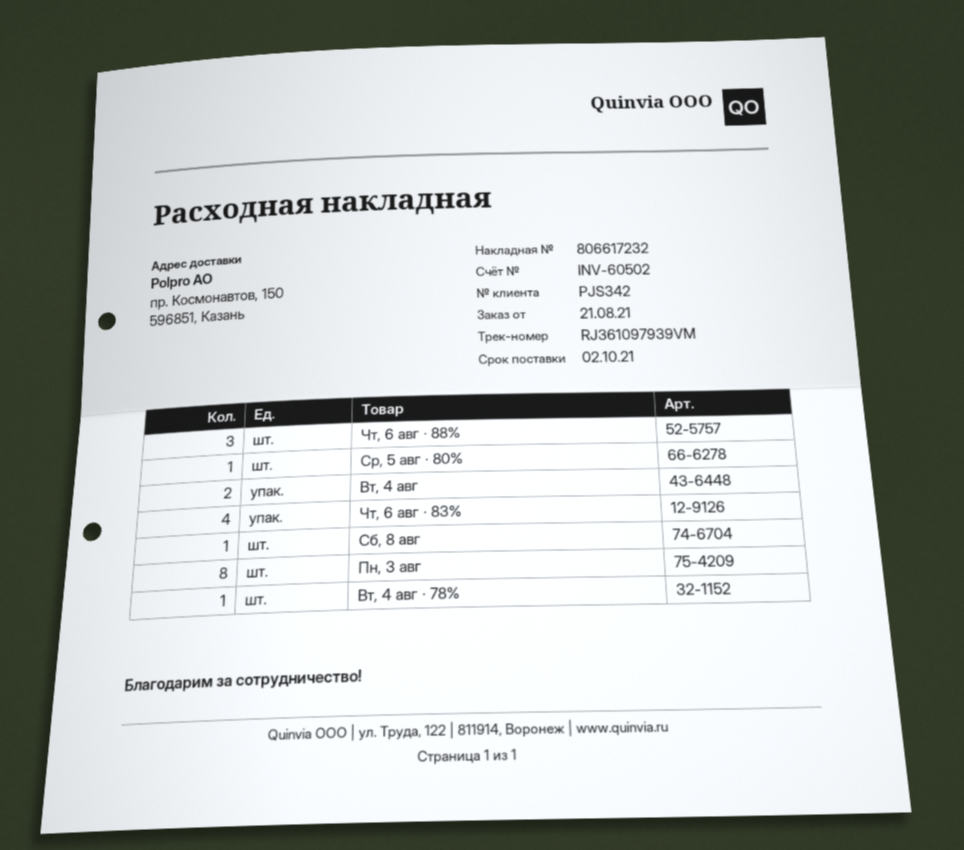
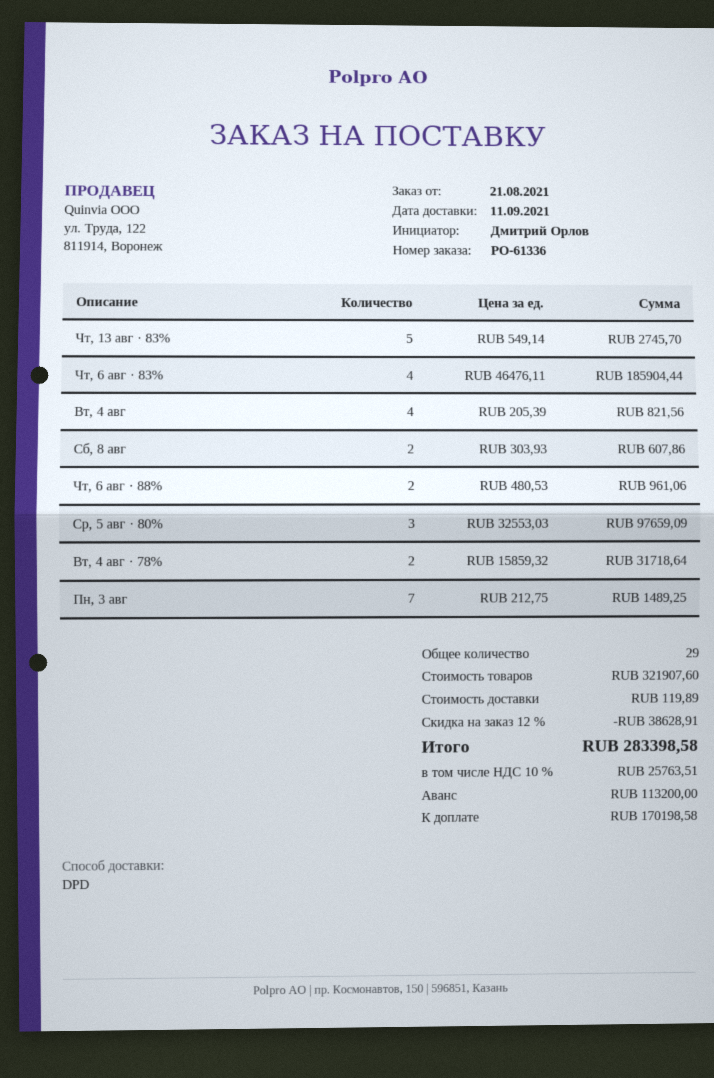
delivery date: 2021-10-02 -> 2021-09-11
Чт, 6 авг · 88%: 3 -> 2
Ср, 5 авг · 80%: 1 -> 3
Вт, 4 авг: 2 -> 4
Сб, 8 авг: 1 -> 2
Пн, 3 авг: 8 -> 7
Вт, 4 авг · 78%: 1 -> 2
Чт, 13 авг · 83%: none -> 5

